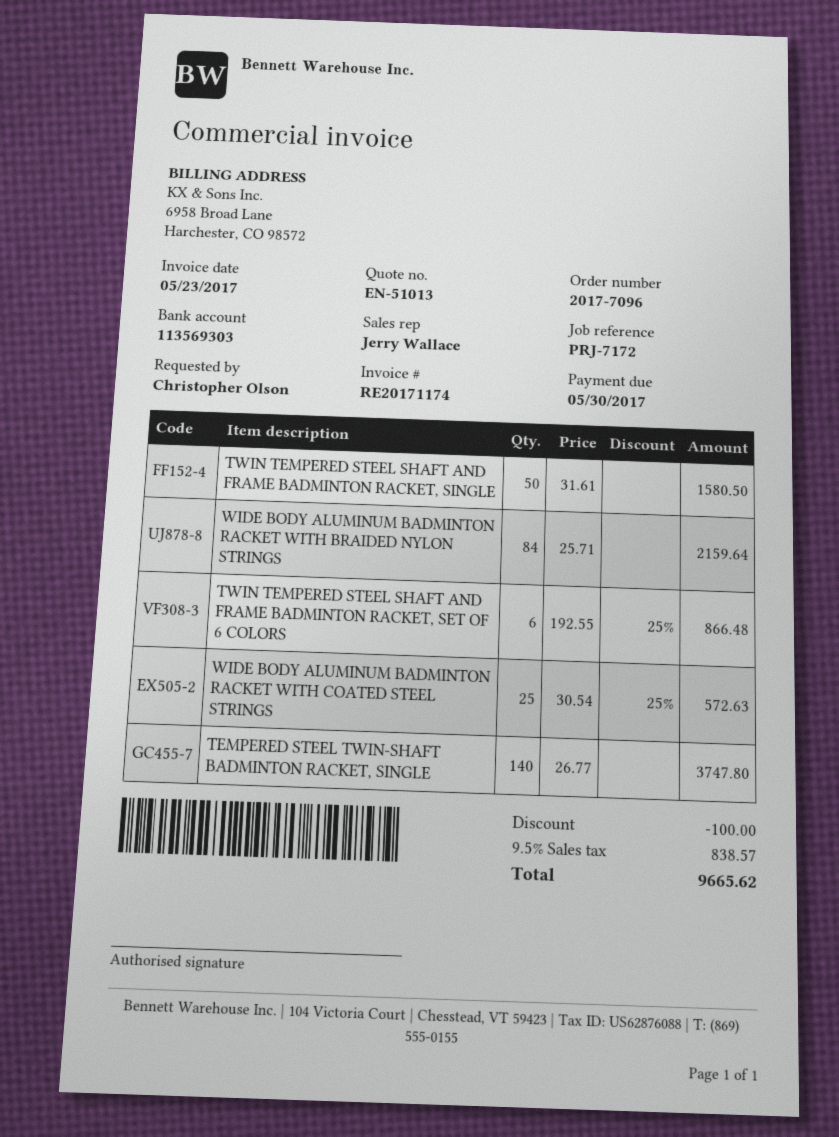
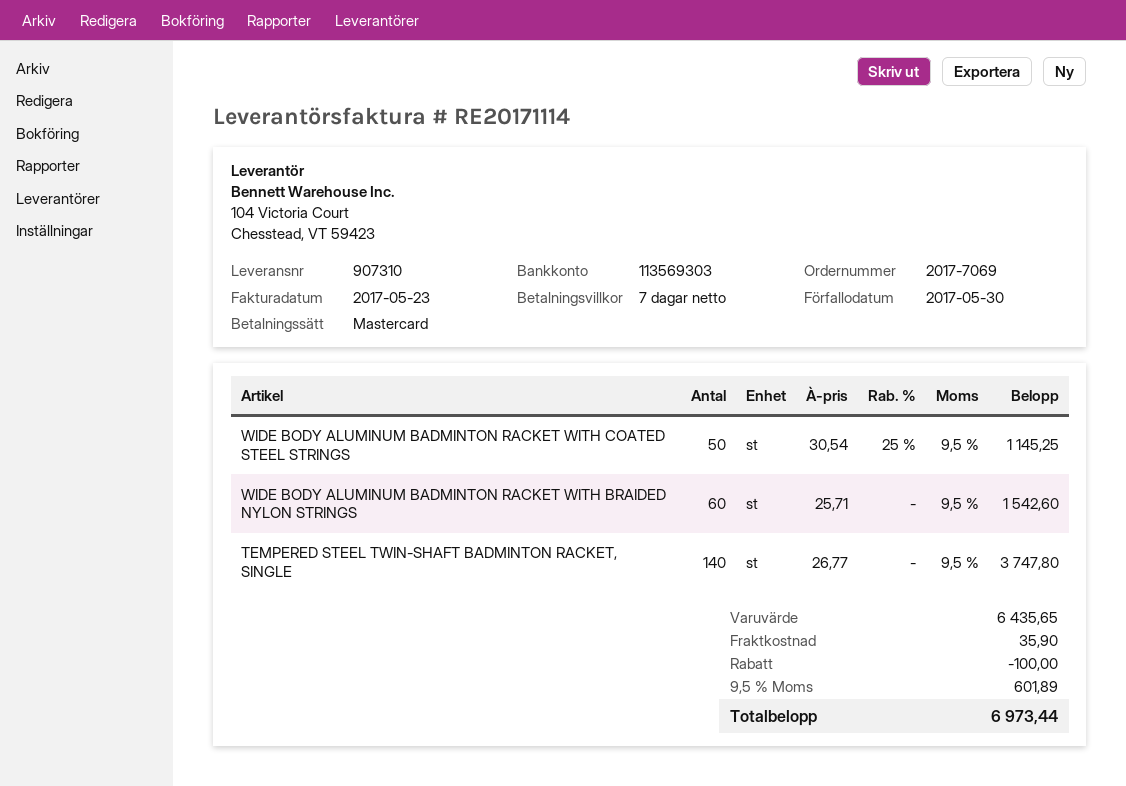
order number: 2017-7096 -> 2017-7069
invoice number: RE20171174 -> RE20171114
TWIN TEMPERED STEEL SHAFT AND FRAME BADMINTON RACKET, SINGLE: 50 x 31.61 = 1580.50 -> none
WIDE BODY ALUMINUM BADMINTON RACKET WITH BRAIDED NYLON STRINGS: 84 x 25.71 = 2159.64 -> 60 x 25.71 = 1542.60
TWIN TEMPERED STEEL SHAFT AND FRAME BADMINTON RACKET, SET OF 6 COLORS: 6 x 192.55 - 25% = 866.48 -> none
WIDE BODY ALUMINUM BADMINTON RACKET WITH COATED STEEL STRINGS: 25 x 30.54 - 25% = 572.63 -> 50 x 30.54 - 25% = 1145.25
shipping: none -> 35.90
tax: 9.5% = 838.57 -> 9.5% = 601.89
total: 9665.62 -> 6973.44

